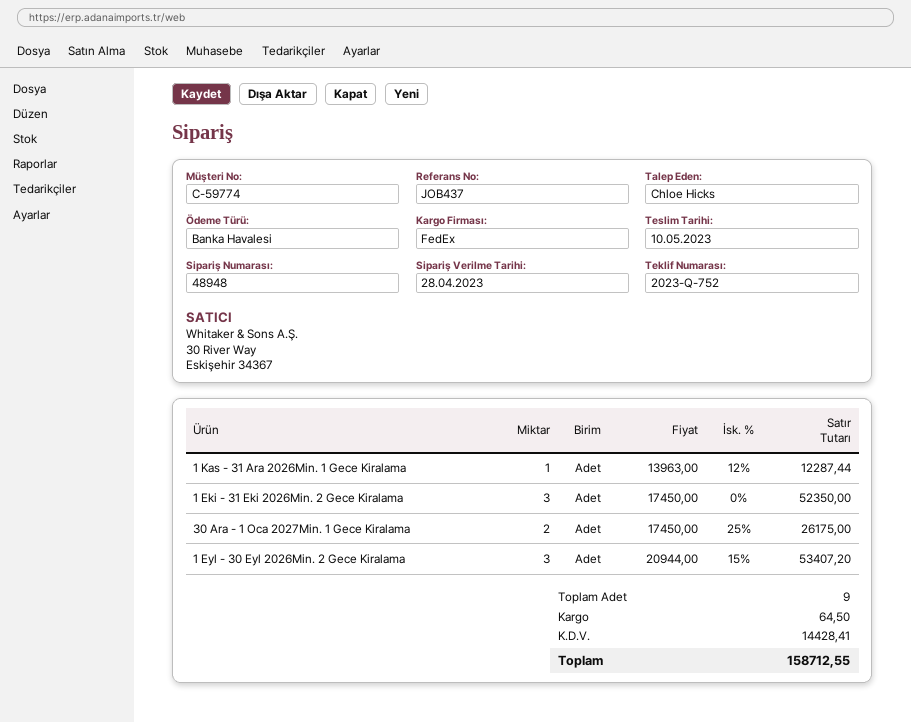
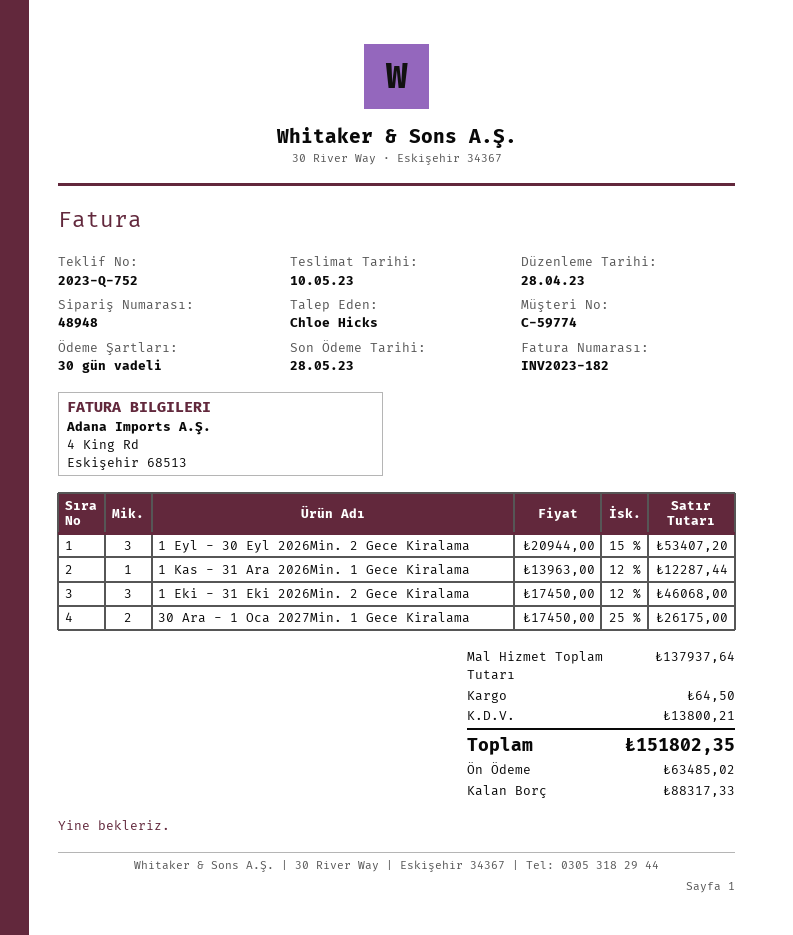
1 Eki - 31 Eki 2026Min. 2 Gece Kiralama: 3 x 17450.00 = 52350.00 -> 3 x 17450.00 - 12% = 46068.00
tax: 14428.41 -> 13800.21
total: 158712.55 -> 151802.35

